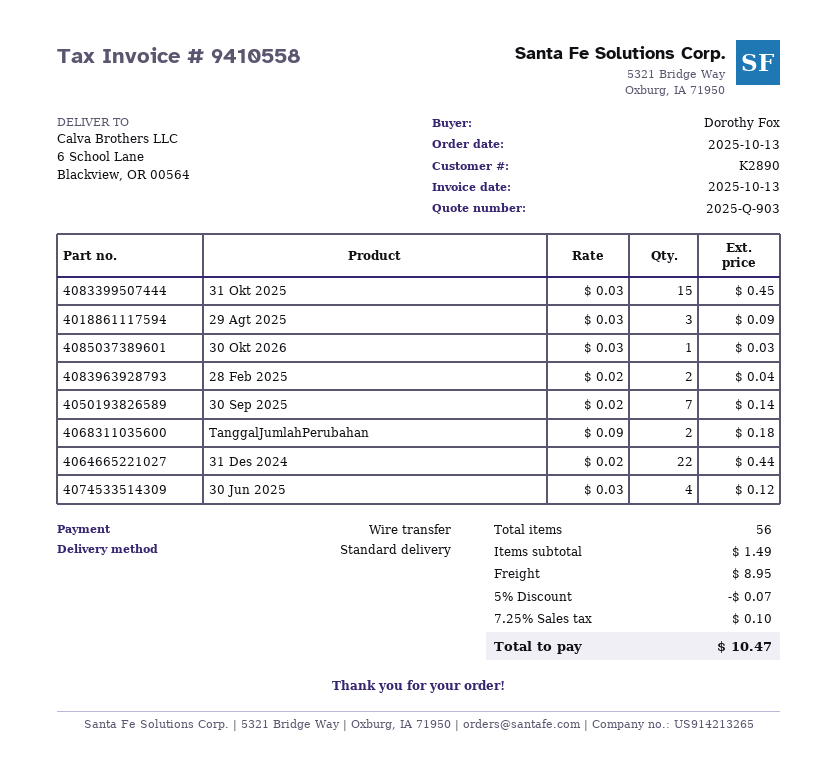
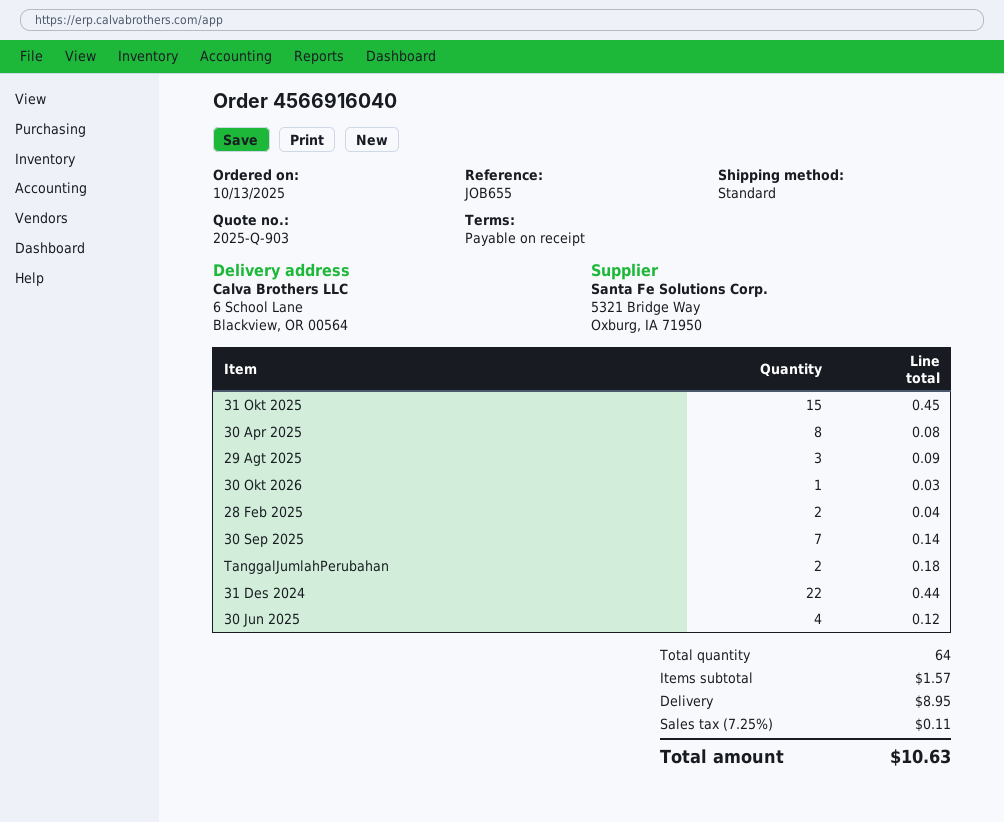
30 Apr 2025: none -> 8 for 0.08
total quantity: 56 -> 64
subtotal: 1.49 -> 1.57
discount: 5% = 0.07 -> none
tax: 7.25% = 0.10 -> 7.25% = 0.11
total: 10.47 -> 10.63

